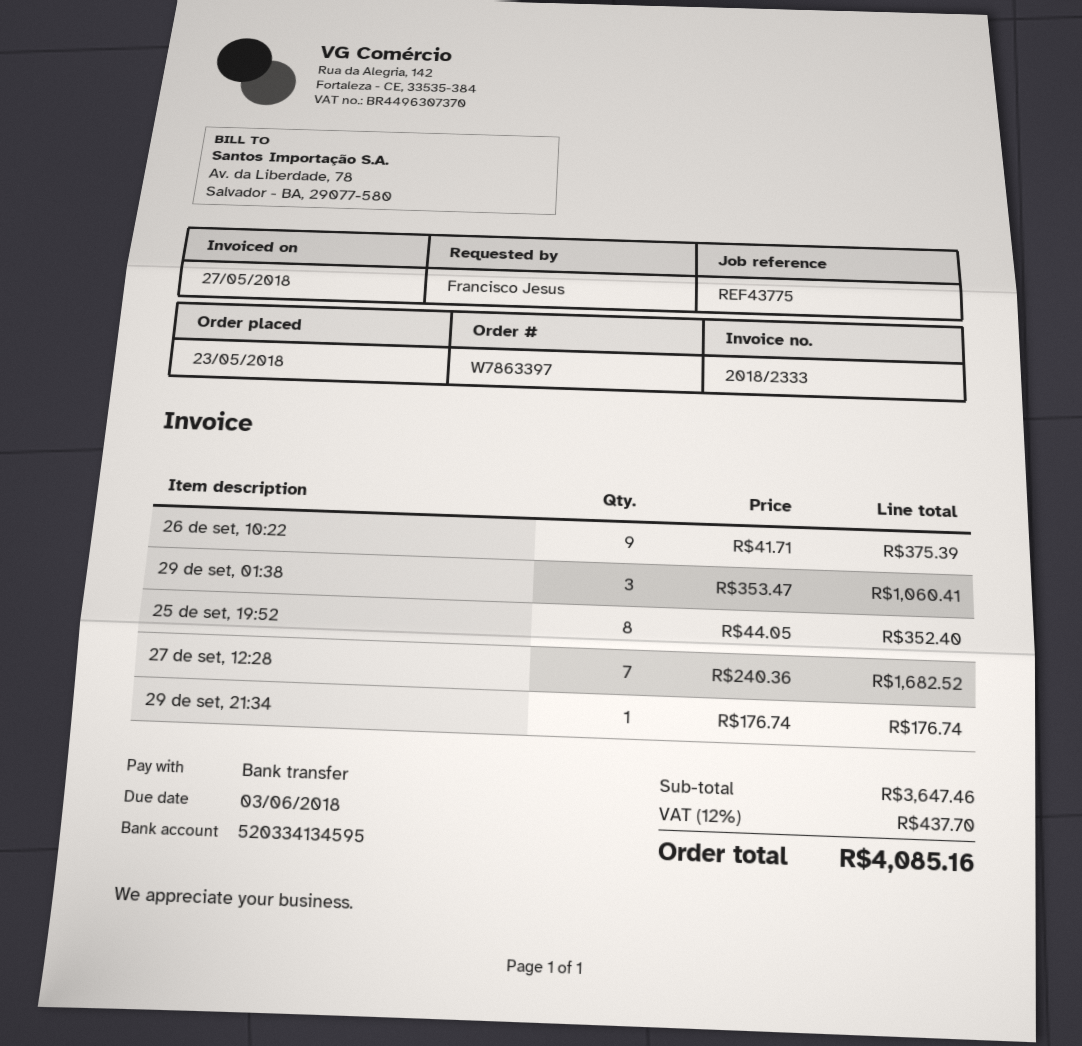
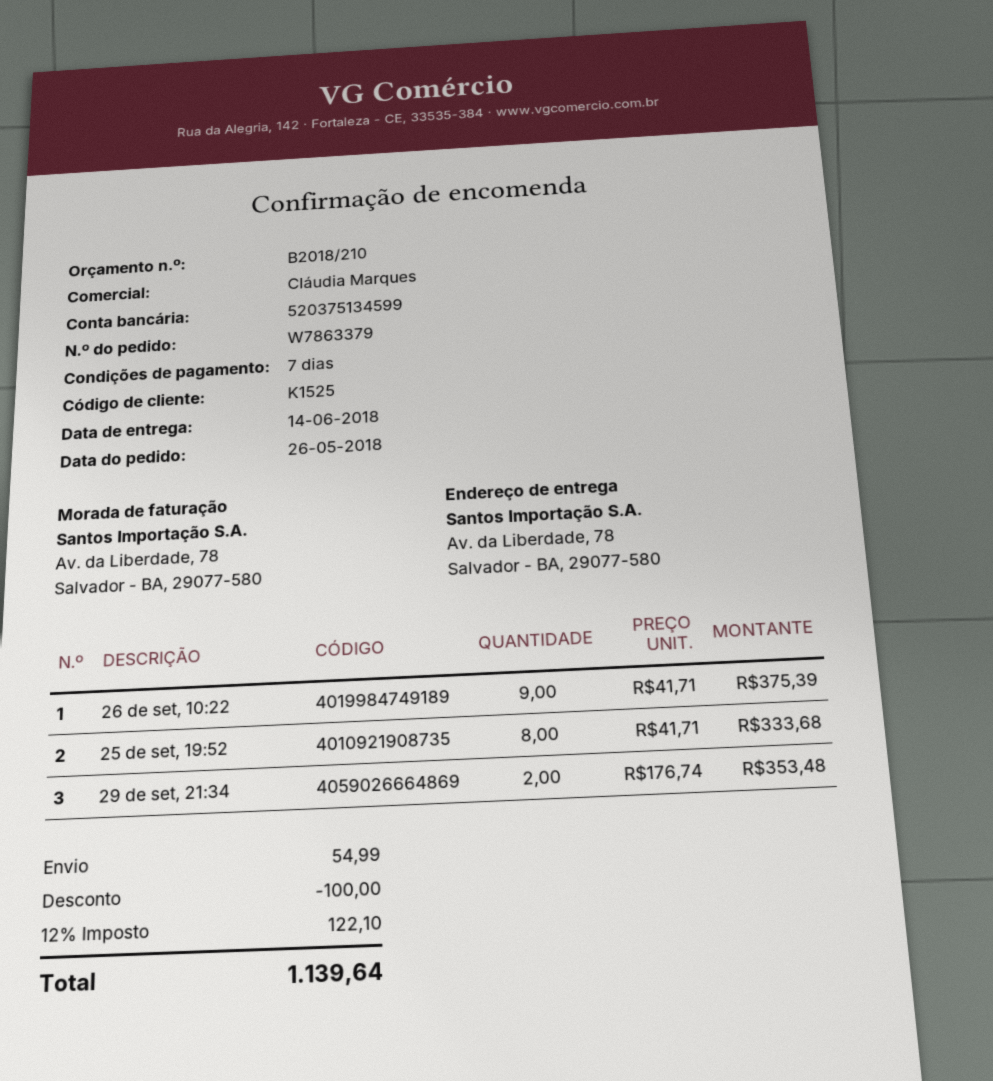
order number: W7863397 -> W7863379
order date: 2018-05-23 -> 2018-05-26
bank account: 520334134595 -> 520375134599
29 de set, 01:38: 3 x 353.47 = 1060.41 -> none
25 de set, 19:52: 8 x 44.05 = 352.40 -> 8 x 41.71 = 333.68
27 de set, 12:28: 7 x 240.36 = 1682.52 -> none
29 de set, 21:34: 1 x 176.74 = 176.74 -> 2 x 176.74 = 353.48
discount: none -> 100.00
shipping: none -> 54.99
tax: 12% = 437.70 -> 12% = 122.10
total: 4085.16 -> 1139.64

